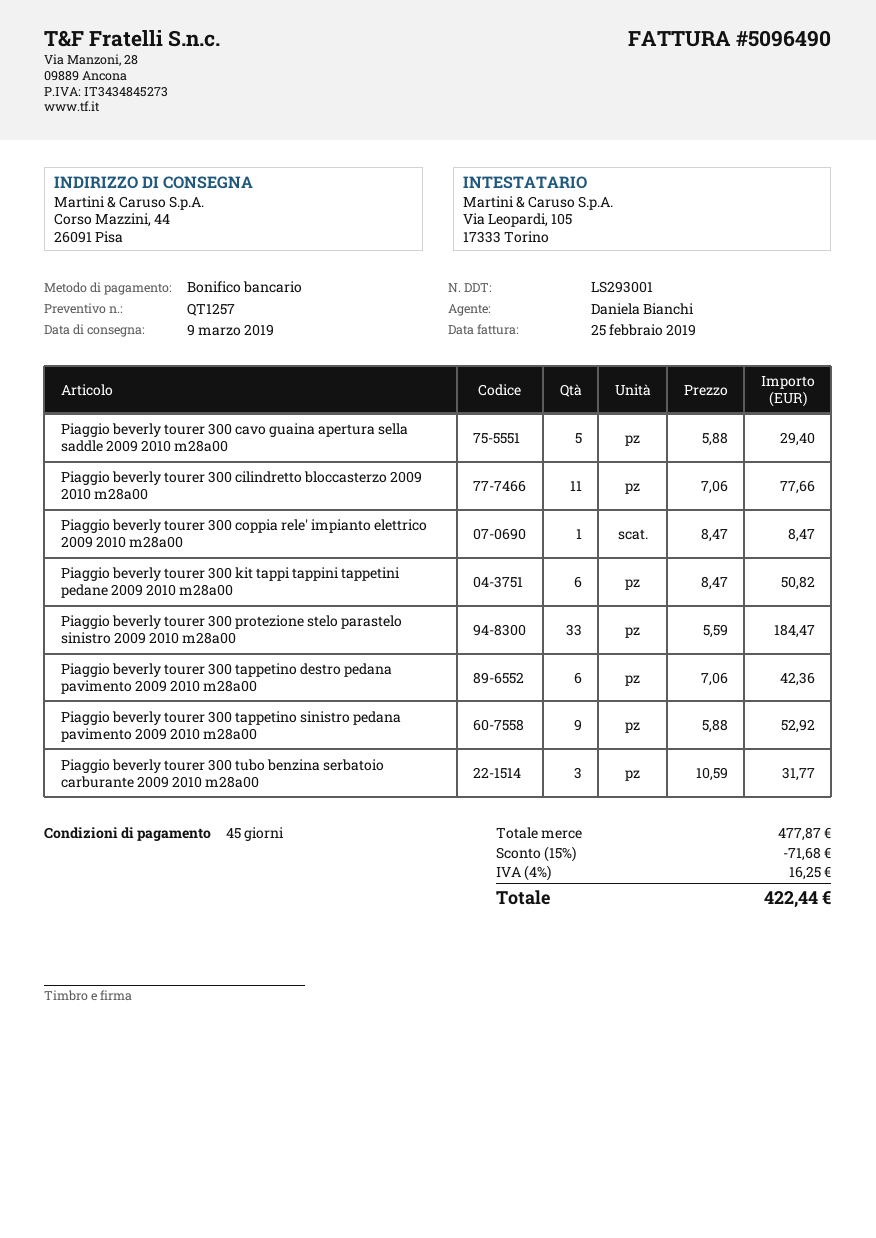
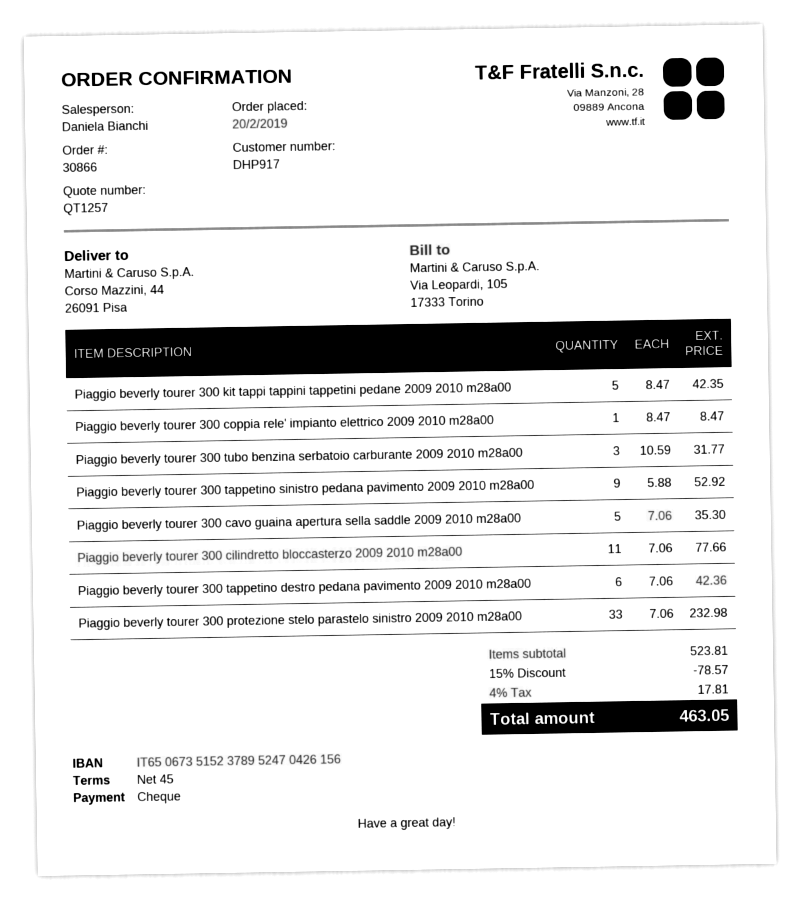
payment method: bank transfer -> cheque
Piaggio beverly tourer 300 cavo guaina apertura sella saddle 2009 2010 m28a00: 5 x 5.88 = 29.40 -> 5 x 7.06 = 35.30
Piaggio beverly tourer 300 kit tappi tappini tappetini pedane 2009 2010 m28a00: 6 x 8.47 = 50.82 -> 5 x 8.47 = 42.35
Piaggio beverly tourer 300 protezione stelo parastelo sinistro 2009 2010 m28a00: 33 x 5.59 = 184.47 -> 33 x 7.06 = 232.98
subtotal: 477.87 -> 523.81
discount: 15% = 71.68 -> 15% = 78.57
tax: 4% = 16.25 -> 4% = 17.81
total: 422.44 -> 463.05

